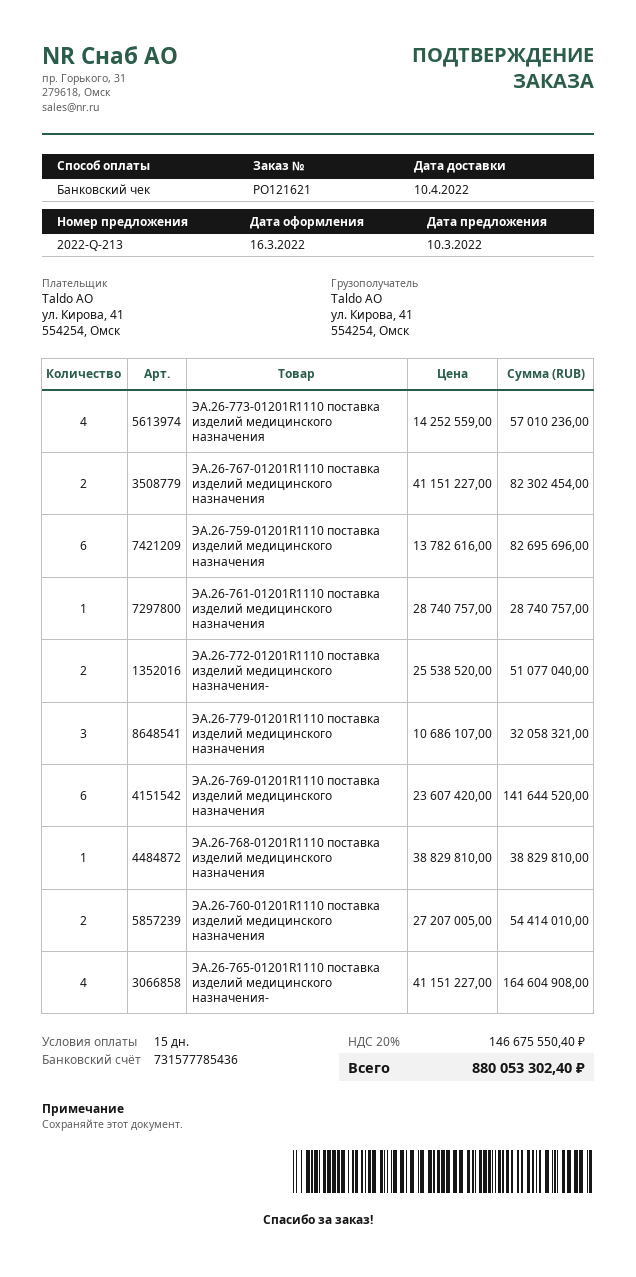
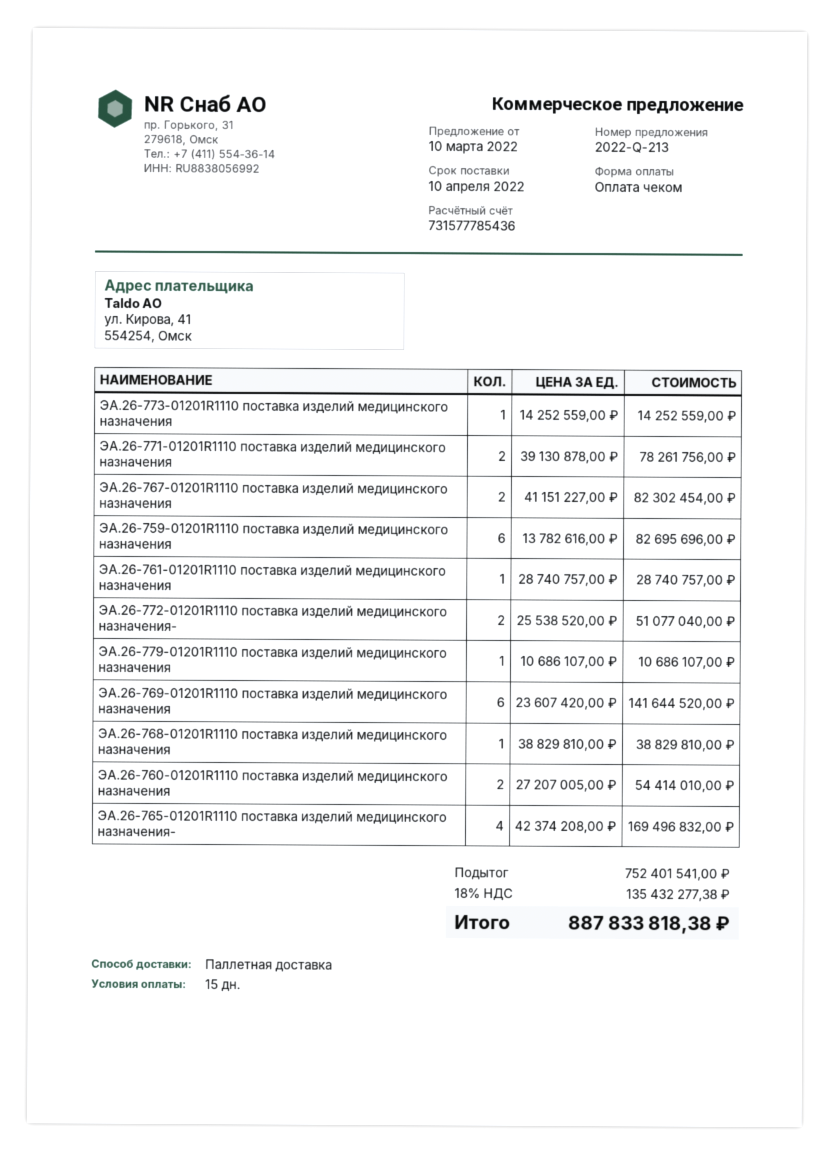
ЭА.26-773-01201R1110 поставка изделий медицинского назначения: 4 x 14252559.00 = 57010236.00 -> 1 x 14252559.00 = 14252559.00
ЭА.26-779-01201R1110 поставка изделий медицинского назначения: 3 x 10686107.00 = 32058321.00 -> 1 x 10686107.00 = 10686107.00
ЭА.26-765-01201R1110 поставка изделий медицинского назначения-: 4 x 41151227.00 = 164604908.00 -> 4 x 42374208.00 = 169496832.00
ЭА.26-771-01201R1110 поставка изделий медицинского назначения: none -> 2 x 39130878.00 = 78261756.00
tax: 20% = 146675550.40 -> 18% = 135432277.38
total: 880053302.40 -> 887833818.38

